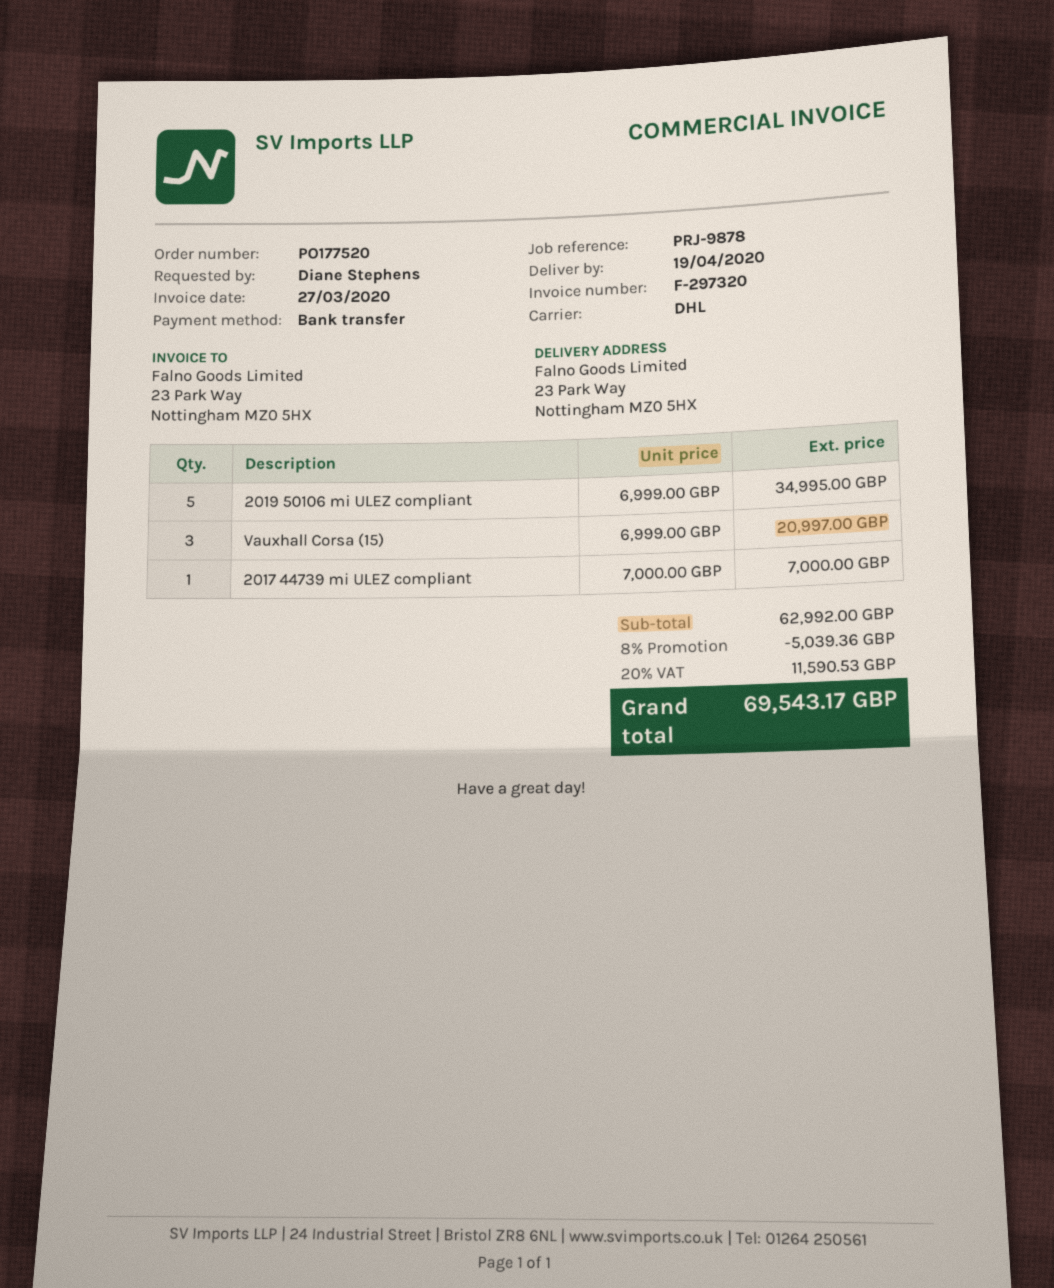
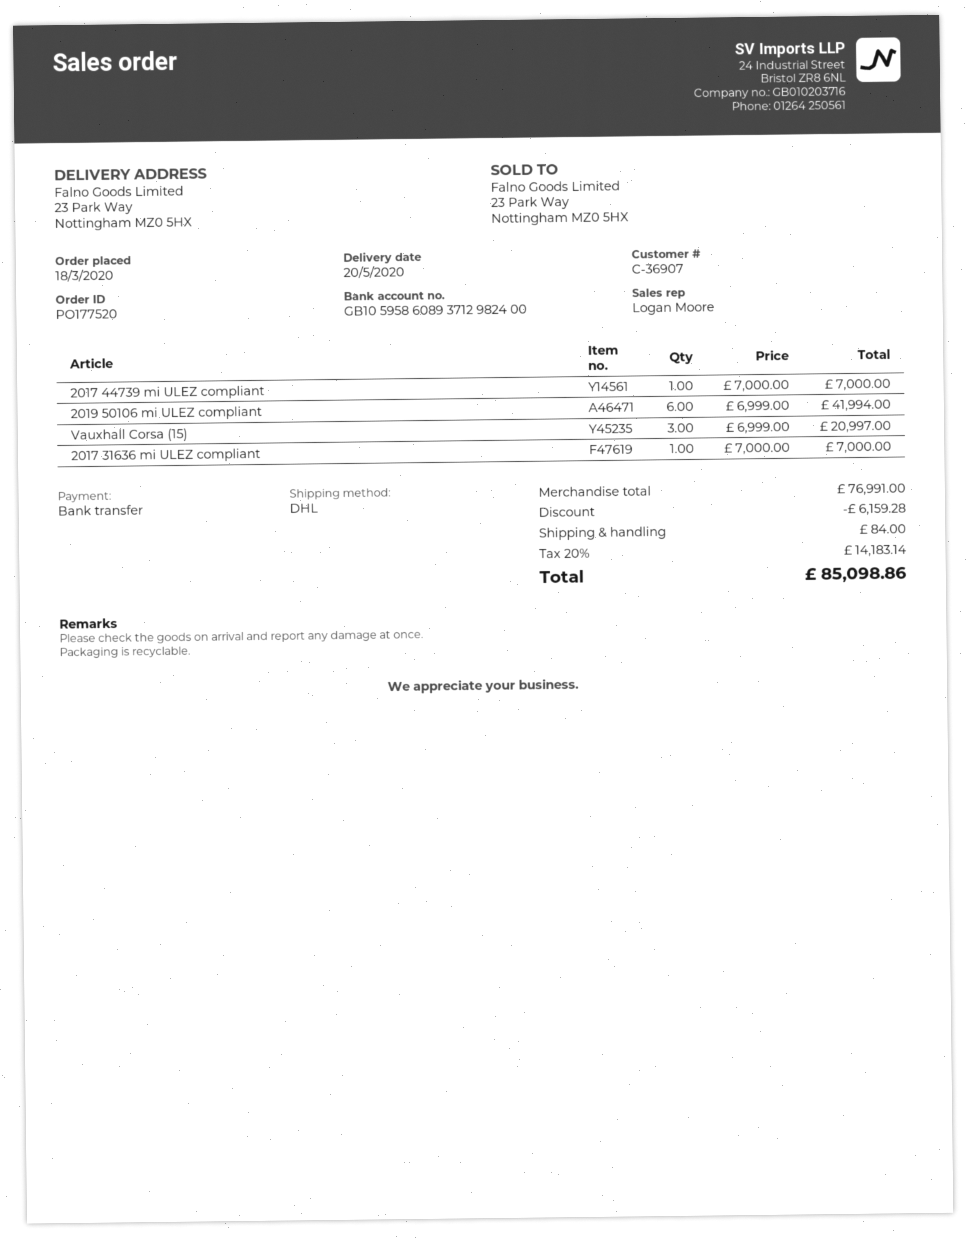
delivery date: 2020-04-19 -> 2020-05-20
2019 50106 mi ULEZ compliant: 5 x 6999.00 = 34995.00 -> 6 x 6999.00 = 41994.00
2017 31636 mi ULEZ compliant: none -> 1 x 7000.00 = 7000.00
subtotal: 62992.00 -> 76991.00
discount: 5039.36 -> 6159.28
shipping: none -> 84.00
tax: 20% = 11590.53 -> 20% = 14183.14
total: 69543.17 -> 85098.86

